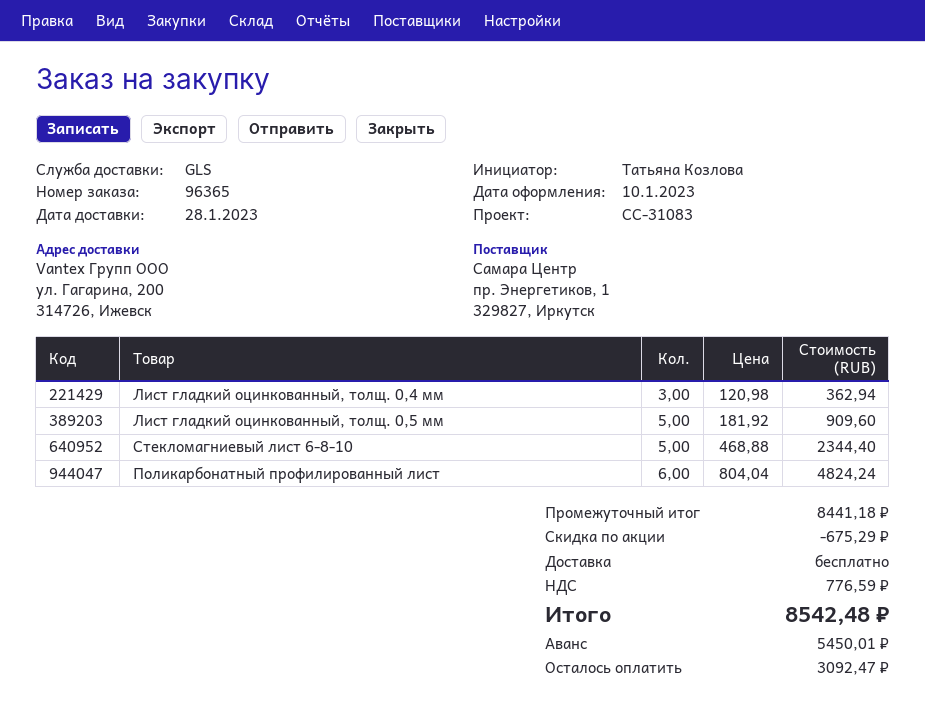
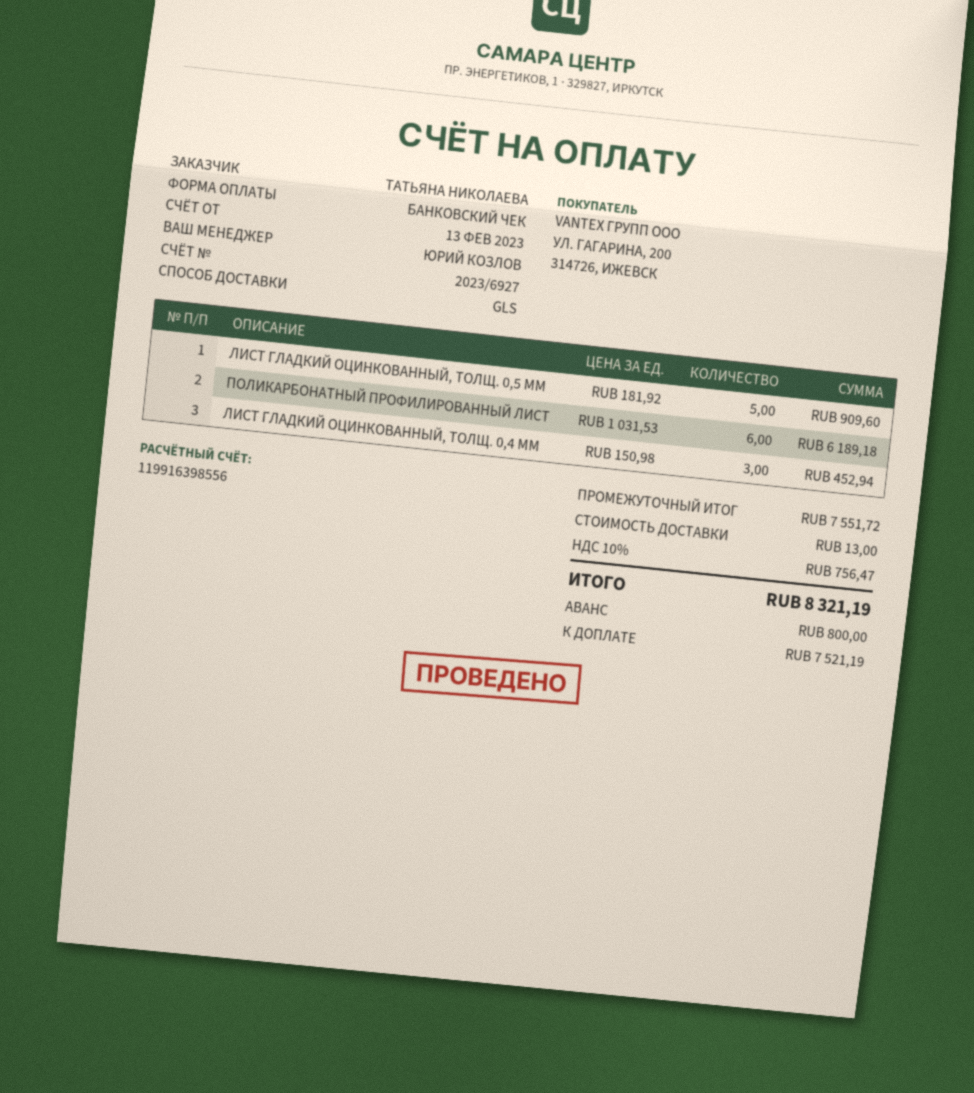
ordered by: Татьяна Козлова -> ТАТЬЯНА НИКОЛАЕВА
Лист гладкий оцинкованный, толщ. 0,4 мм: 3 x 120.98 = 362.94 -> 3 x 150.98 = 452.94
Стекломагниевый лист 6-8-10: 5 x 468.88 = 2344.40 -> none
Поликарбонатный профилированный лист: 6 x 804.04 = 4824.24 -> 6 x 1031.53 = 6189.18
subtotal: 8441.18 -> 7551.72
discount: 675.29 -> none
shipping: 0.00 -> 13.00
tax: 776.59 -> 756.47
total: 8542.48 -> 8321.19
deposit: 5450.01 -> 800.00
balance: 3092.47 -> 7521.19

